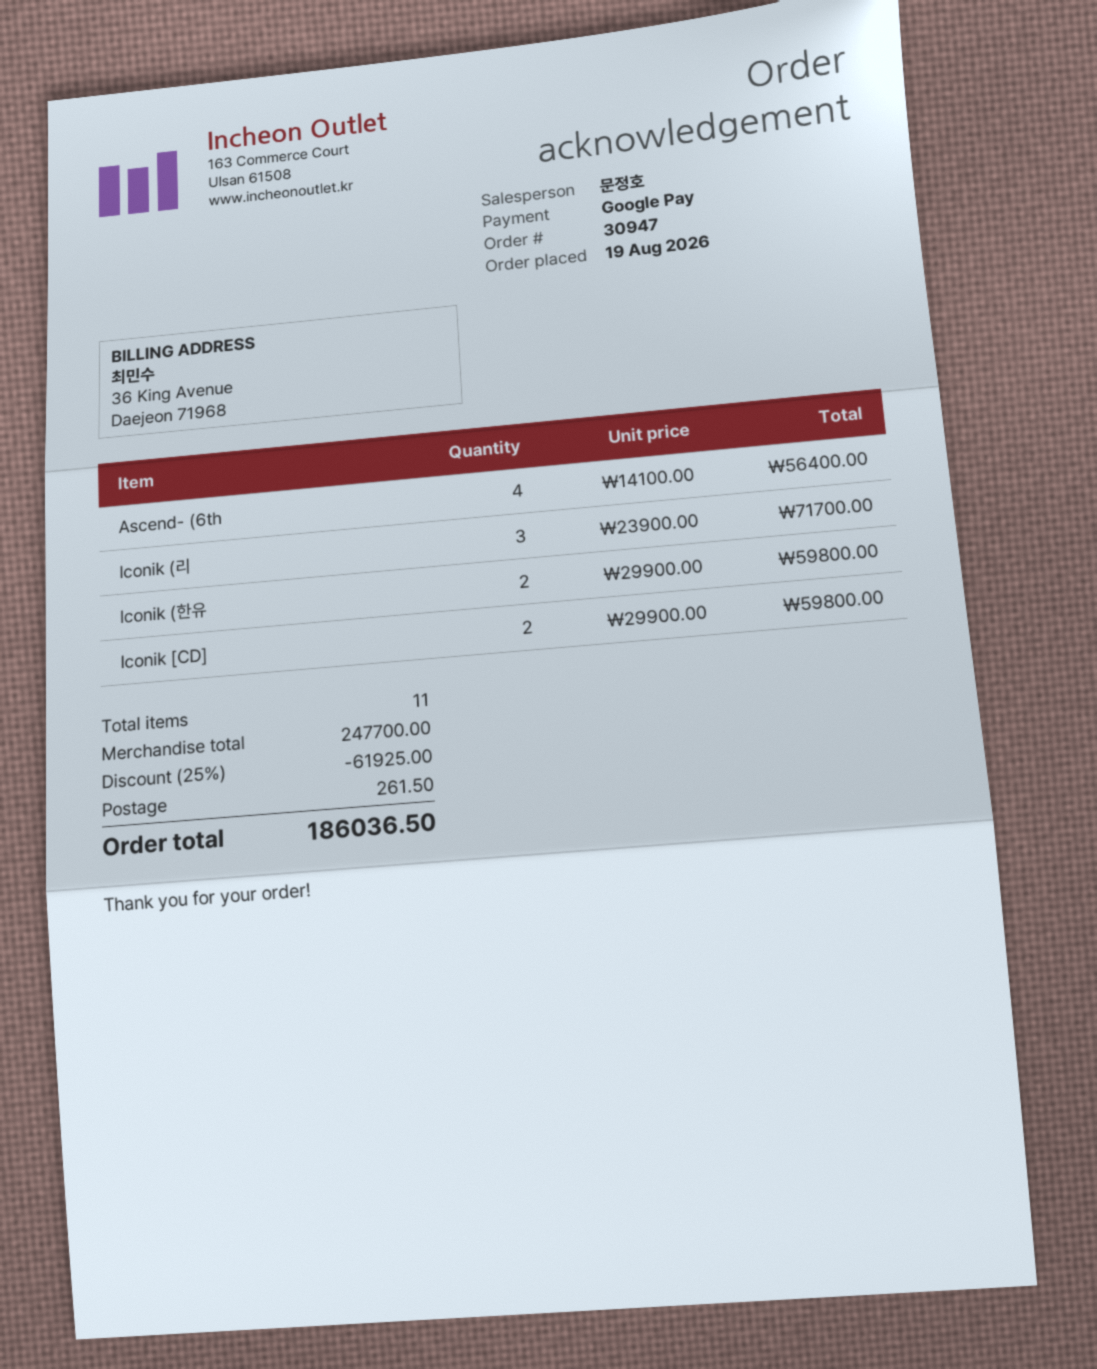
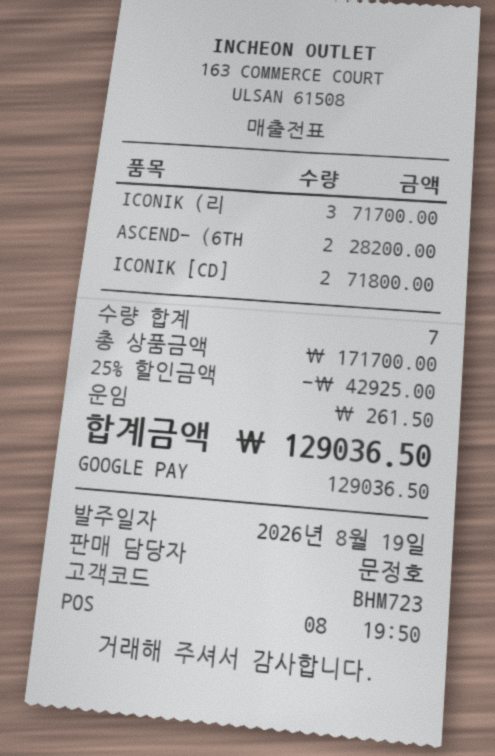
Ascend- (6th: 4 for 56400.00 -> 2 for 28200.00
Iconik (한유: 2 for 59800.00 -> none
Iconik [CD]: 2 for 59800.00 -> 2 for 71800.00
total quantity: 11 -> 7
subtotal: 247700.00 -> 171700.00
discount: 25% = 61925.00 -> 25% = 42925.00
total: 186036.50 -> 129036.50

